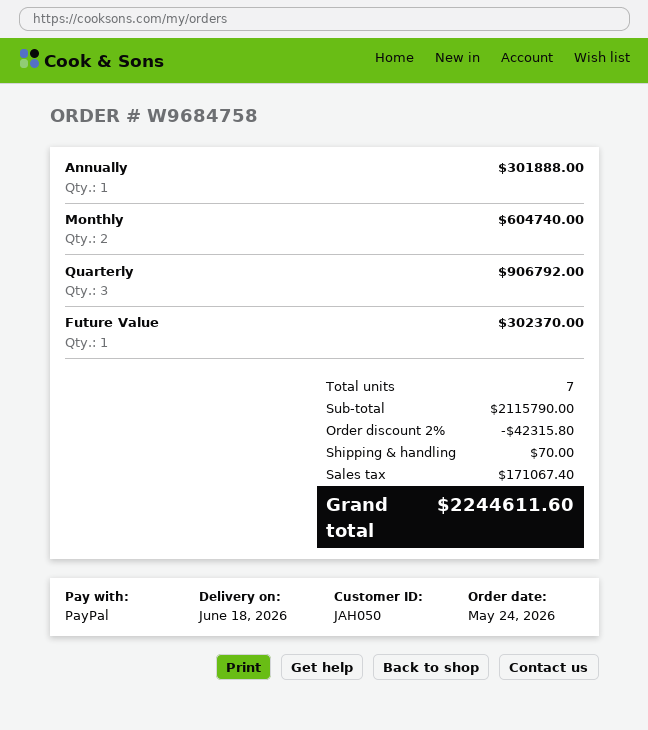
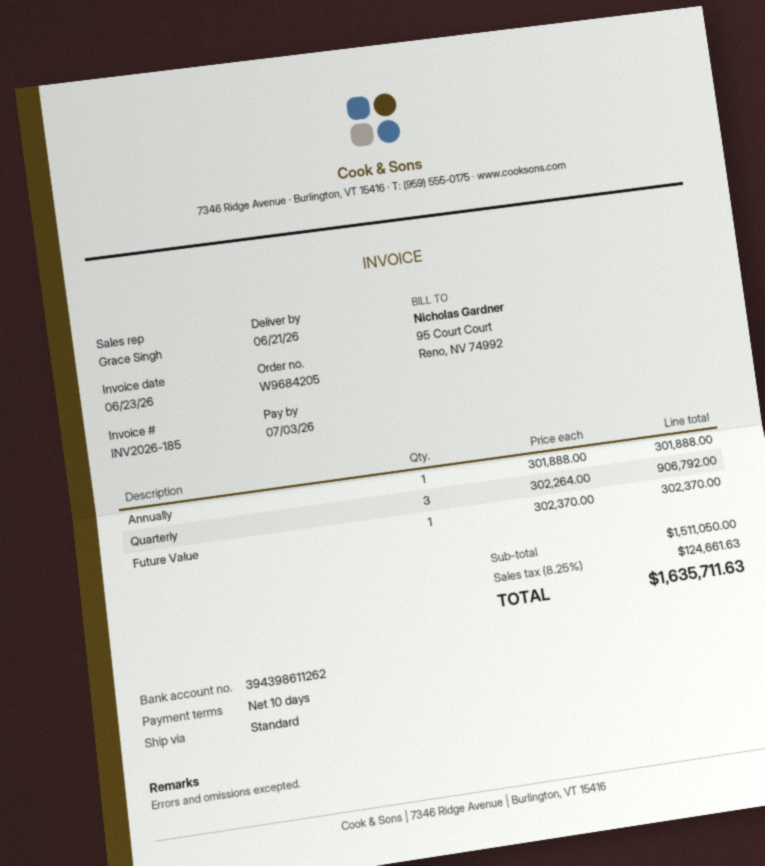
order number: W9684758 -> W9684205
delivery date: 2026-06-18 -> 2026-06-21
Monthly: 2 for 604740.00 -> none
subtotal: 2115790.00 -> 1511050.00
discount: 2% = 42315.80 -> none
shipping: 70.00 -> none
tax: 171067.40 -> 124661.63
total: 2244611.60 -> 1635711.63

